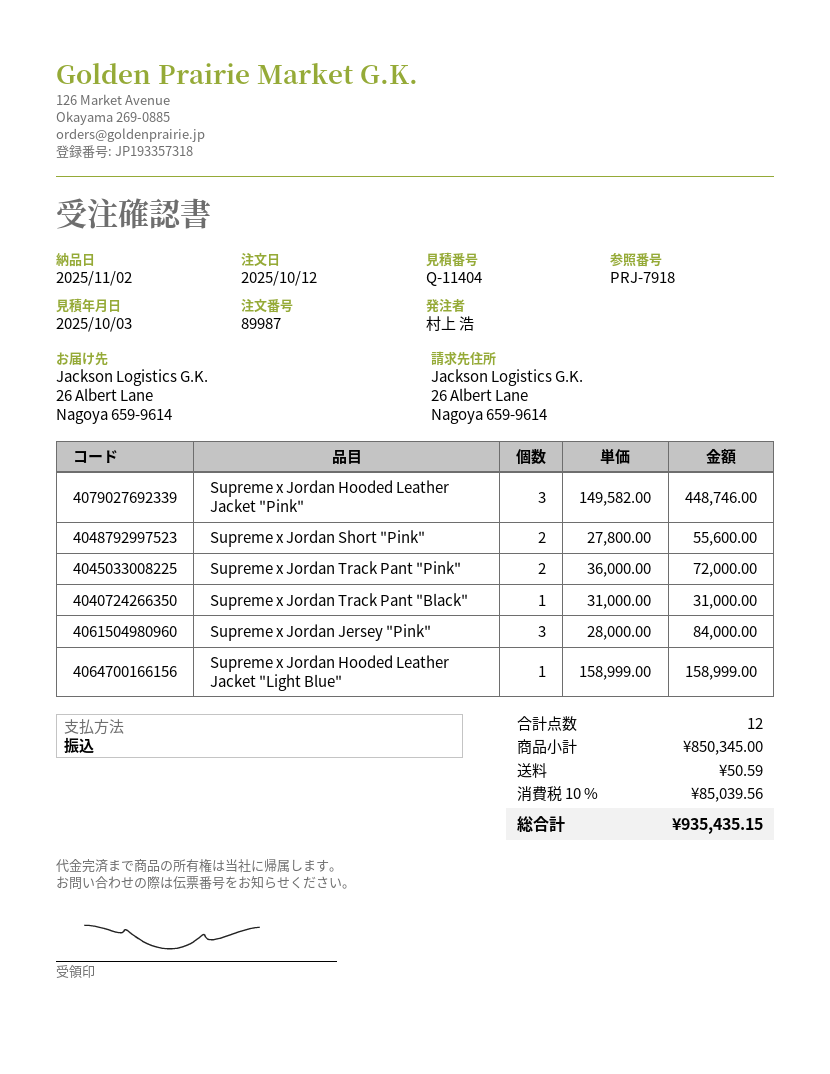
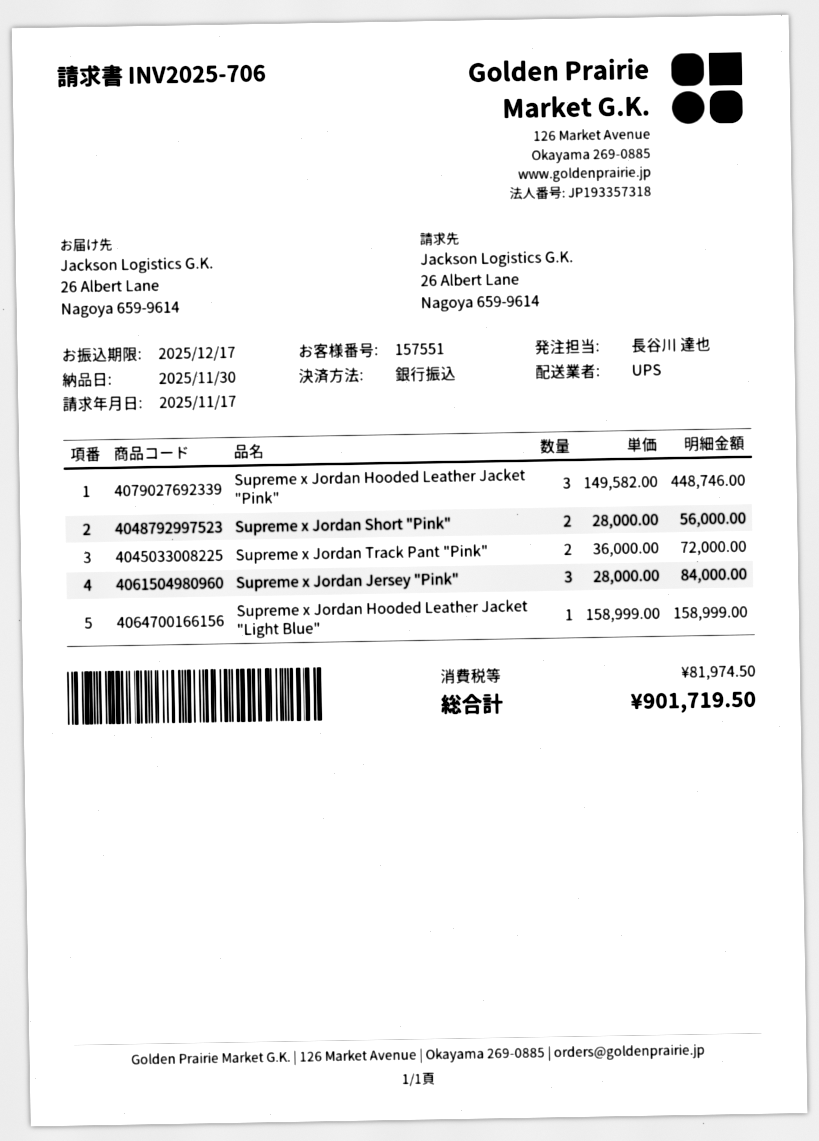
delivery date: 2025-11-02 -> 2025-11-30
ordered by: 村上 浩 -> 長谷川 達也
Supreme x Jordan Short "Pink": 2 x 27800.00 = 55600.00 -> 2 x 28000.00 = 56000.00
Supreme x Jordan Track Pant "Black": 1 x 31000.00 = 31000.00 -> none
shipping: 50.59 -> none
tax: 85039.56 -> 81974.50
total: 935435.15 -> 901719.50

